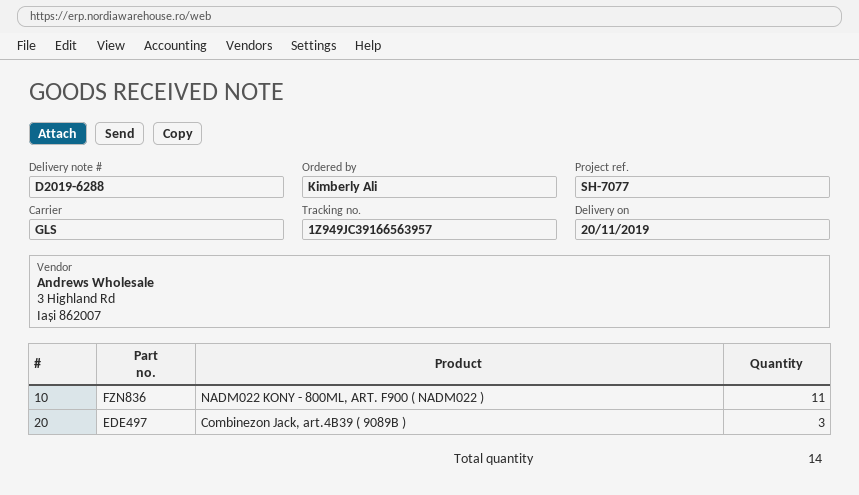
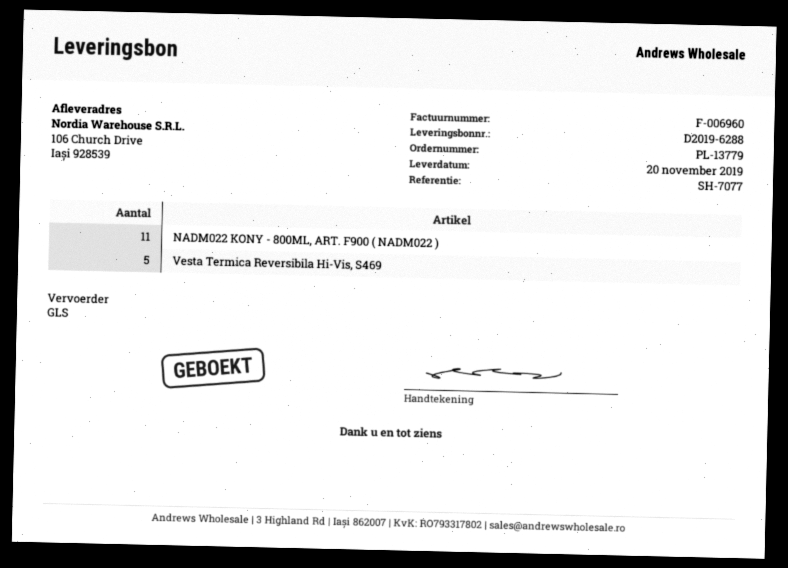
Combinezon Jack, art.4B39 ( 9089B ): 3 -> none
Vesta Termica Reversibila Hi-Vis, S469: none -> 5

